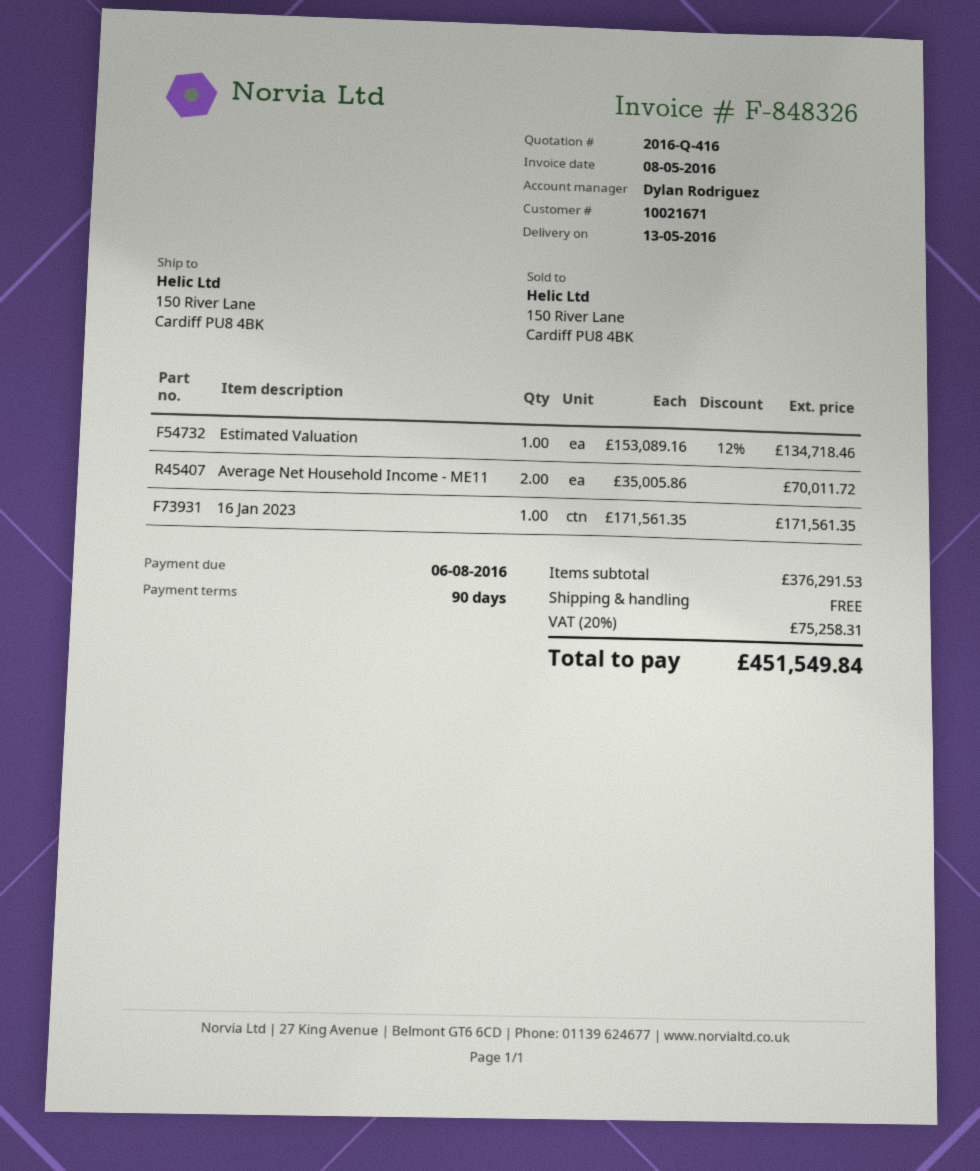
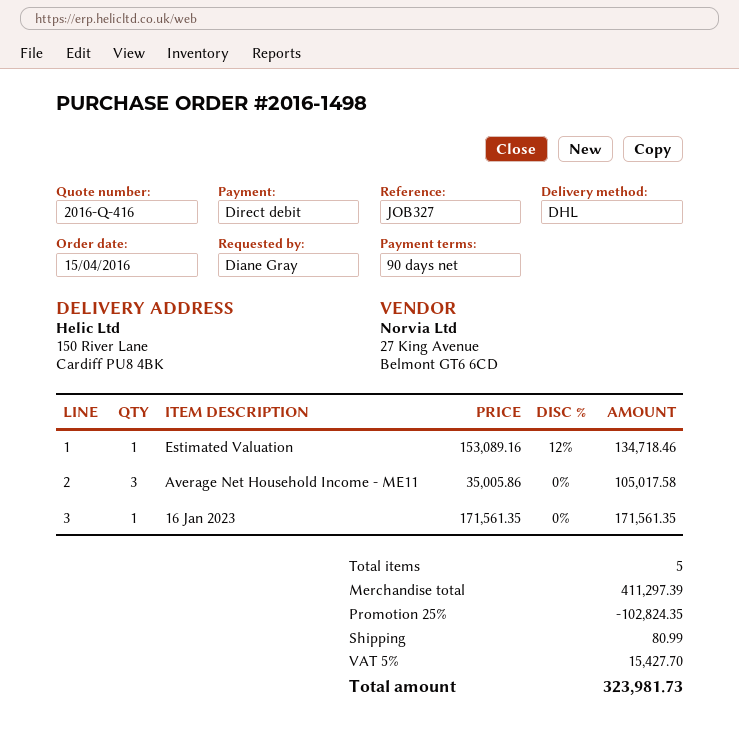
Average Net Household Income - ME11: 2 x 35005.86 = 70011.72 -> 3 x 35005.86 = 105017.58
subtotal: 376291.53 -> 411297.39
discount: none -> 25% = 102824.35
shipping: 0.00 -> 80.99
tax: 20% = 75258.31 -> 5% = 15427.70
total: 451549.84 -> 323981.73

